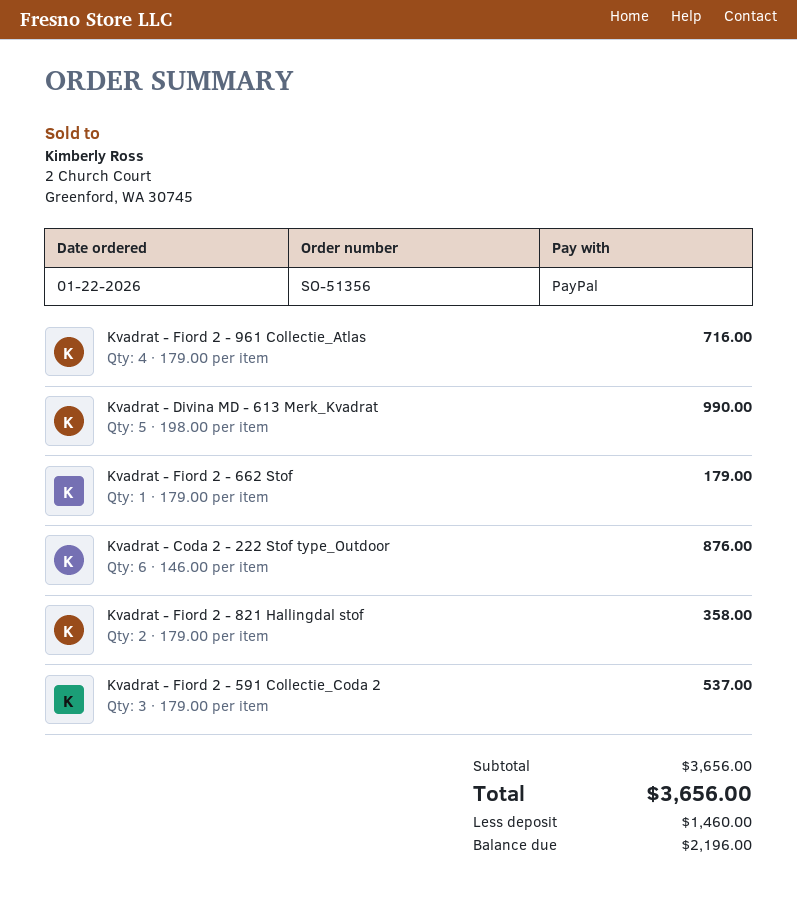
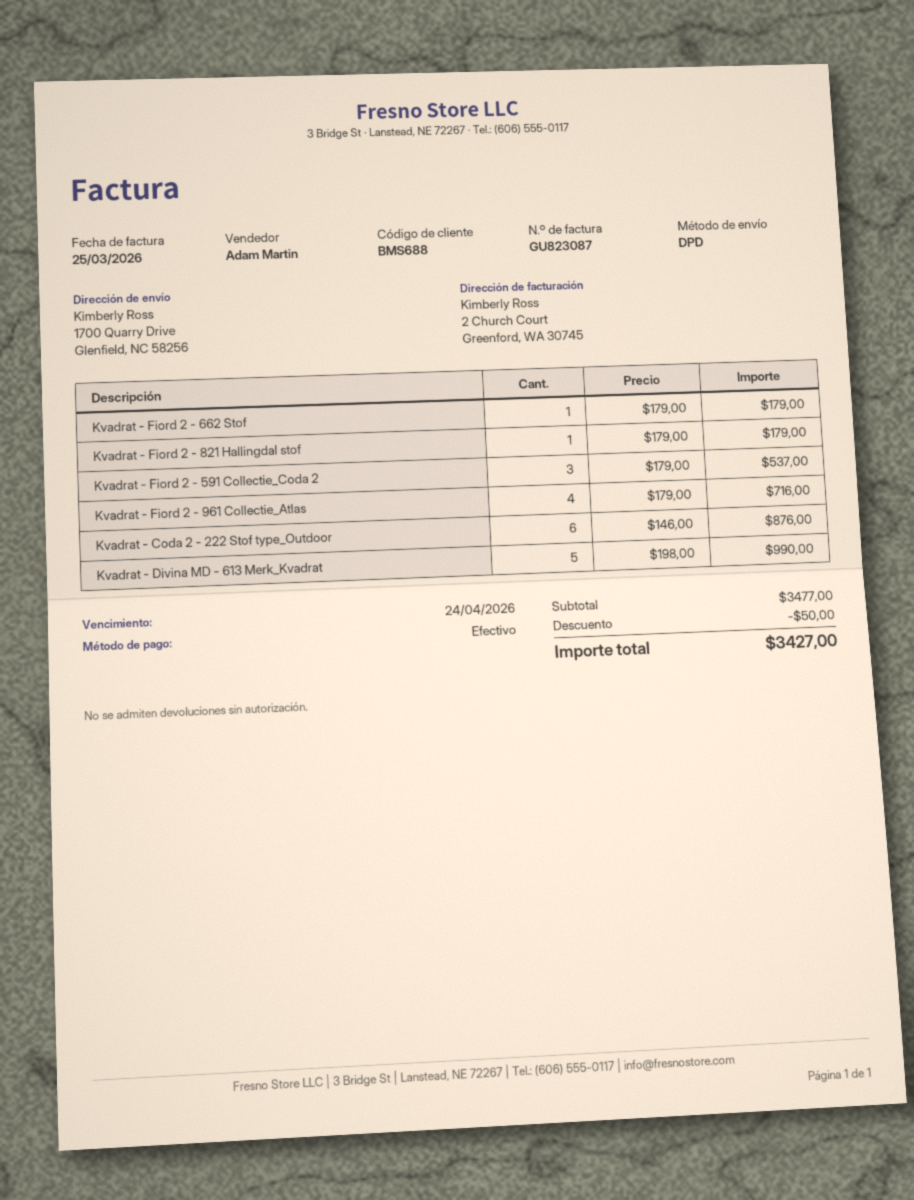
payment method: PayPal -> cash
Kvadrat - Fiord 2 - 821 Hallingdal stof: 2 x 179.00 = 358.00 -> 1 x 179.00 = 179.00
subtotal: 3656.00 -> 3477.00
discount: none -> 50.00
total: 3656.00 -> 3427.00

